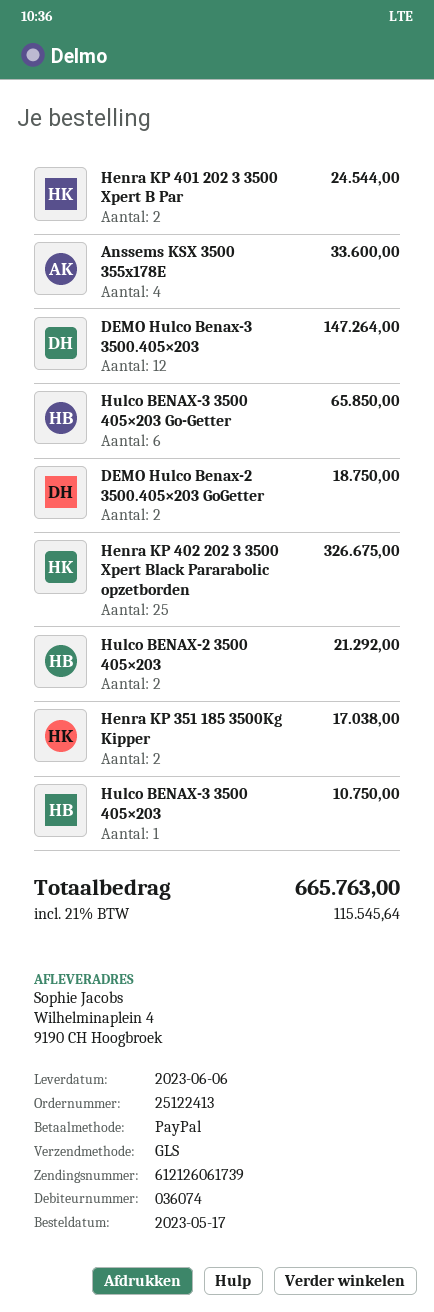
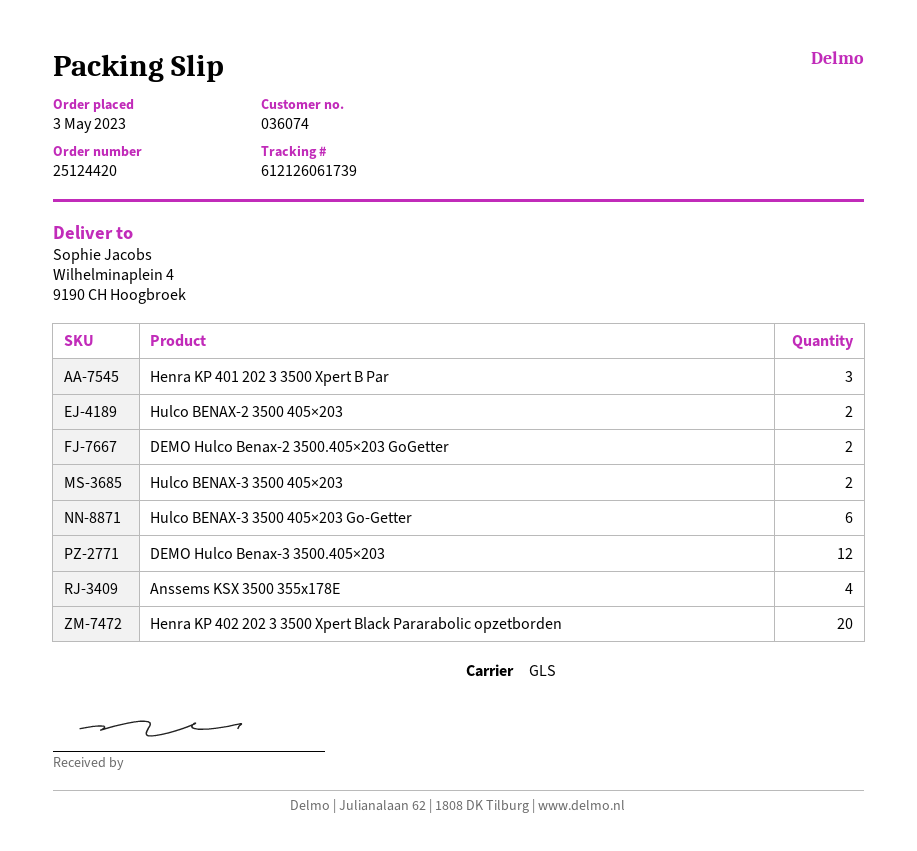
order number: 25122413 -> 25124420
order date: 2023-05-17 -> 2023-05-03
Henra KP 401 202 3 3500 Xpert B Par: 2 -> 3
Henra KP 402 202 3 3500 Xpert Black Pararabolic opzetborden: 25 -> 20
Henra KP 351 185 3500Kg Kipper: 2 -> none
Hulco BENAX-3 3500 405×203: 1 -> 2

